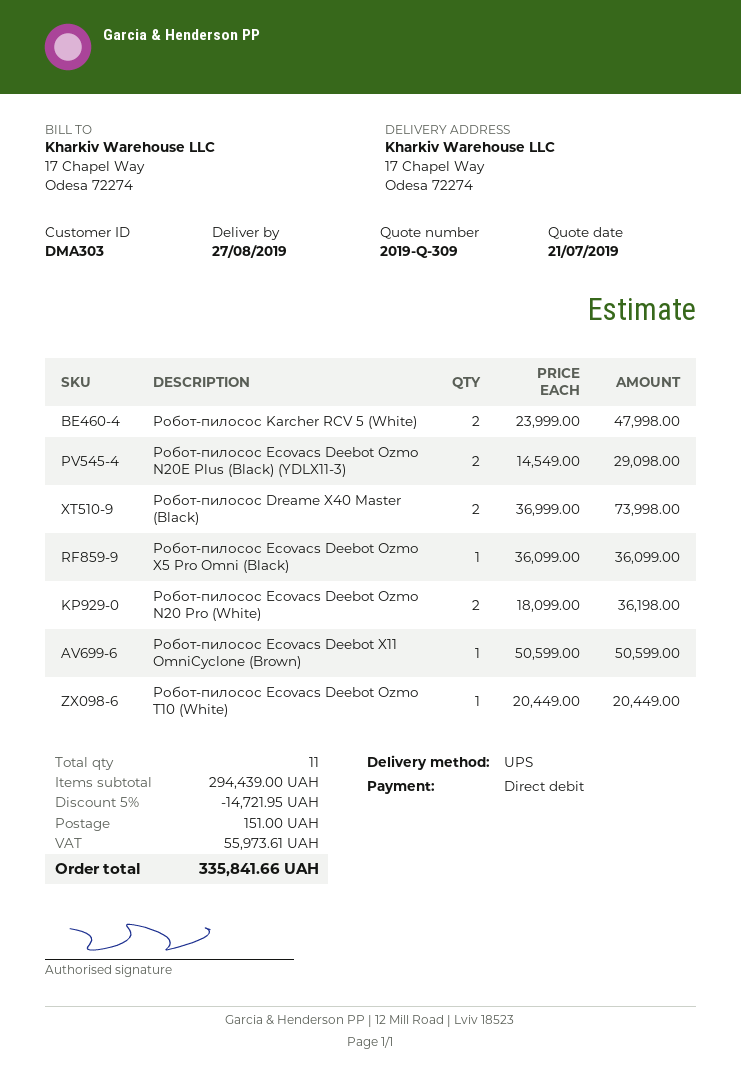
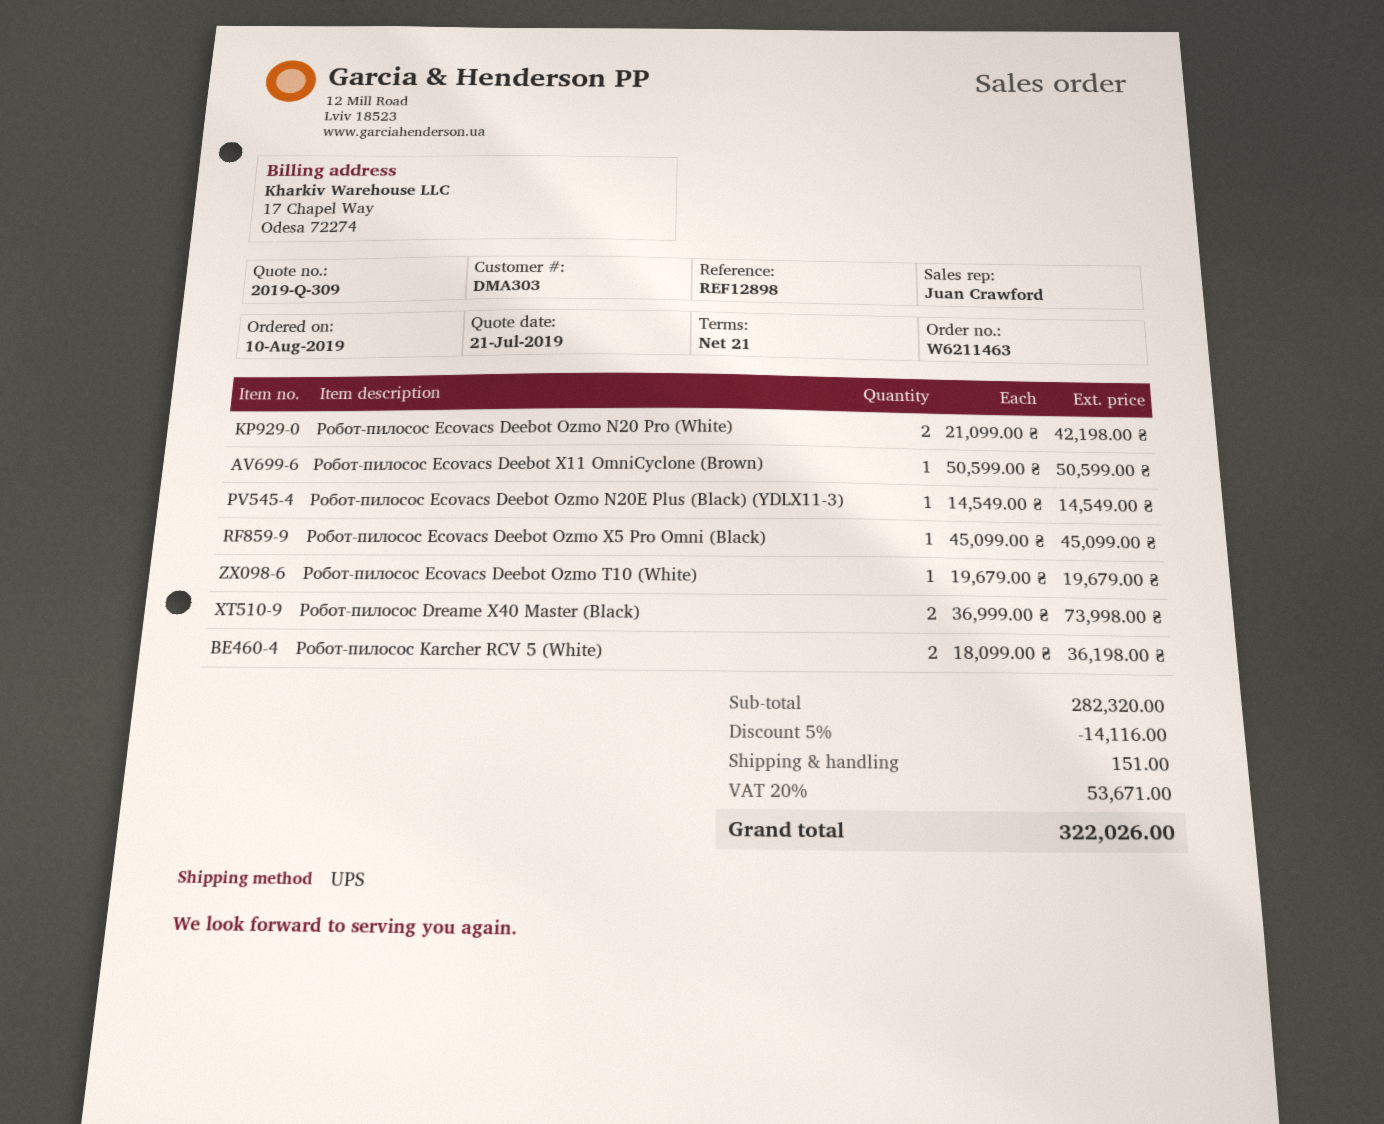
Робот-пилосос Karcher RCV 5 (White): 2 x 23999.00 = 47998.00 -> 2 x 18099.00 = 36198.00
Робот-пилосос Ecovacs Deebot Ozmo N20E Plus (Black) (YDLX11-3): 2 x 14549.00 = 29098.00 -> 1 x 14549.00 = 14549.00
Робот-пилосос Ecovacs Deebot Ozmo X5 Pro Omni (Black): 1 x 36099.00 = 36099.00 -> 1 x 45099.00 = 45099.00
Робот-пилосос Ecovacs Deebot Ozmo N20 Pro (White): 2 x 18099.00 = 36198.00 -> 2 x 21099.00 = 42198.00
Робот-пилосос Ecovacs Deebot Ozmo T10 (White): 1 x 20449.00 = 20449.00 -> 1 x 19679.00 = 19679.00
subtotal: 294439.00 -> 282320.00
discount: 5% = 14721.95 -> 5% = 14116.00
tax: 55973.61 -> 53671.00
total: 335841.66 -> 322026.00

